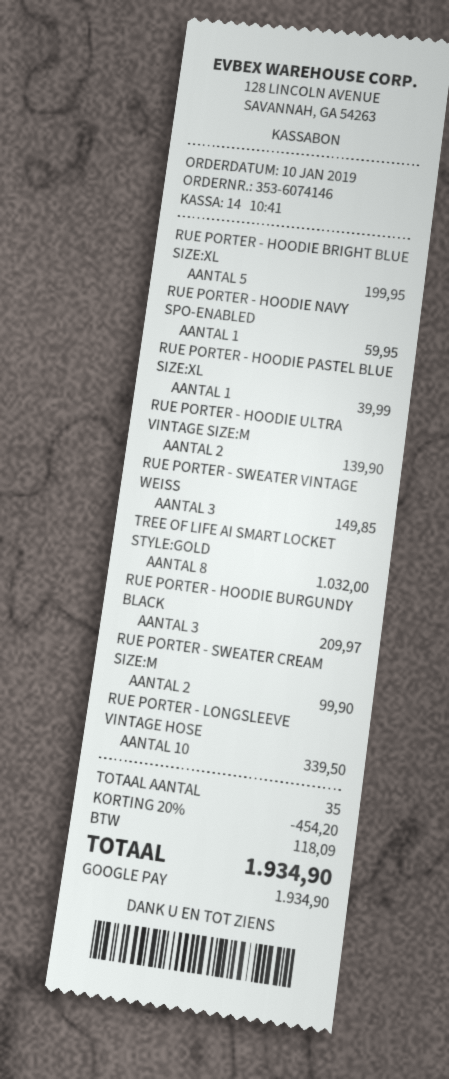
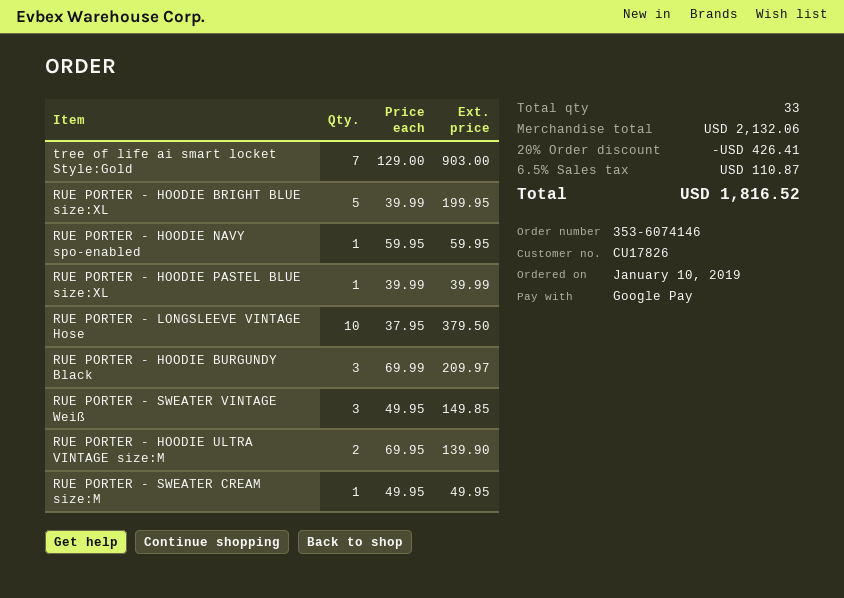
TREE OF LIFE AI SMART LOCKET STYLE:GOLD: 8 for 1032.00 -> 7 for 903.00
RUE PORTER - SWEATER CREAM SIZE:M: 2 for 99.90 -> 1 for 49.95
RUE PORTER - LONGSLEEVE VINTAGE HOSE: 10 for 339.50 -> 10 for 379.50
total quantity: 35 -> 33
discount: 20% = 454.20 -> 20% = 426.41
tax: 118.09 -> 110.87
total: 1934.90 -> 1816.52

